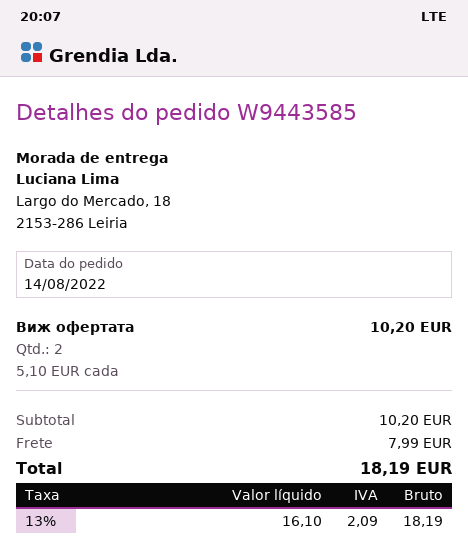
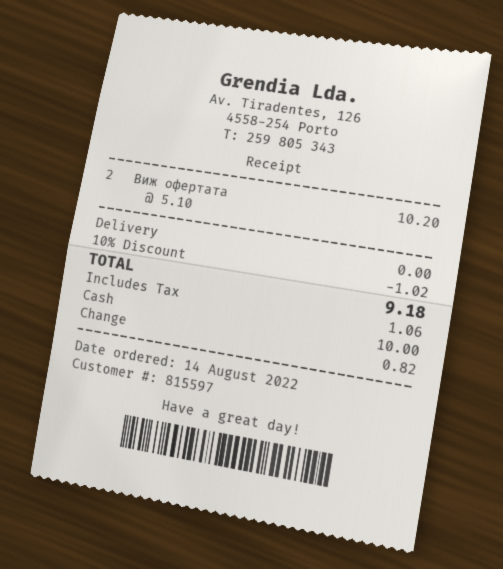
discount: none -> 10% = 1.02
shipping: 7.99 -> 0.00
tax: 2.09 -> 1.06
total: 18.19 -> 9.18

